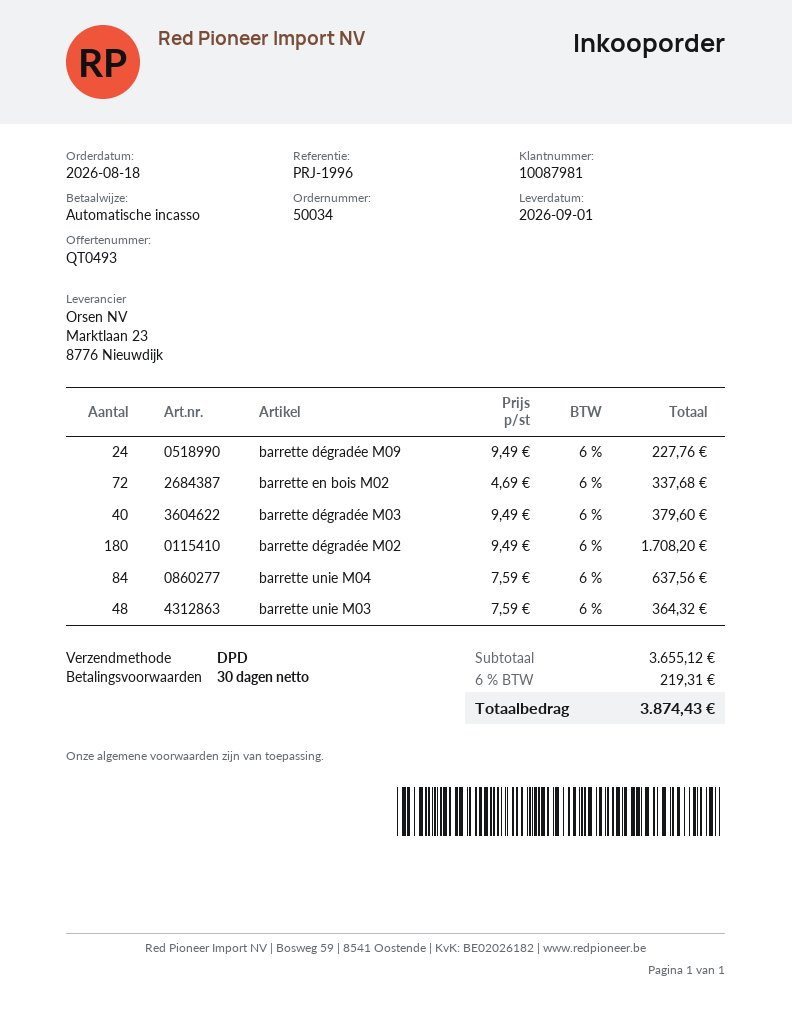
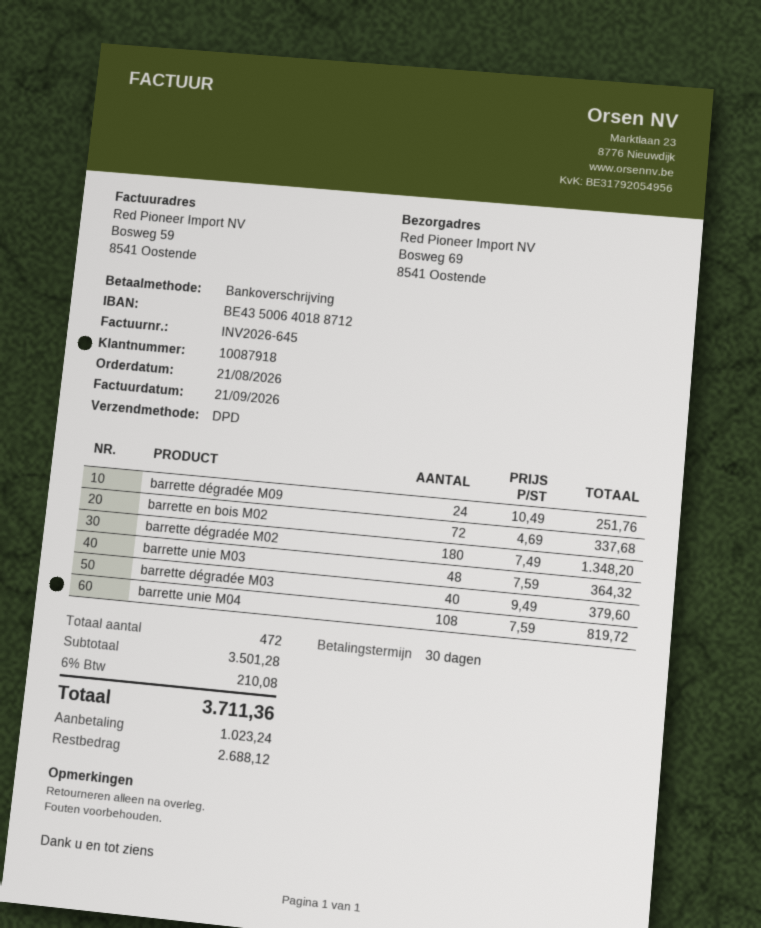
order date: 2026-08-18 -> 2026-08-21
customer number: 10087981 -> 10087918
payment method: direct debit -> bank transfer
barrette dégradée M09: 24 x 9.49 = 227.76 -> 24 x 10.49 = 251.76
barrette dégradée M02: 180 x 9.49 = 1708.20 -> 180 x 7.49 = 1348.20
barrette unie M04: 84 x 7.59 = 637.56 -> 108 x 7.59 = 819.72
subtotal: 3655.12 -> 3501.28
tax: 6% = 219.31 -> 6% = 210.08
total: 3874.43 -> 3711.36

